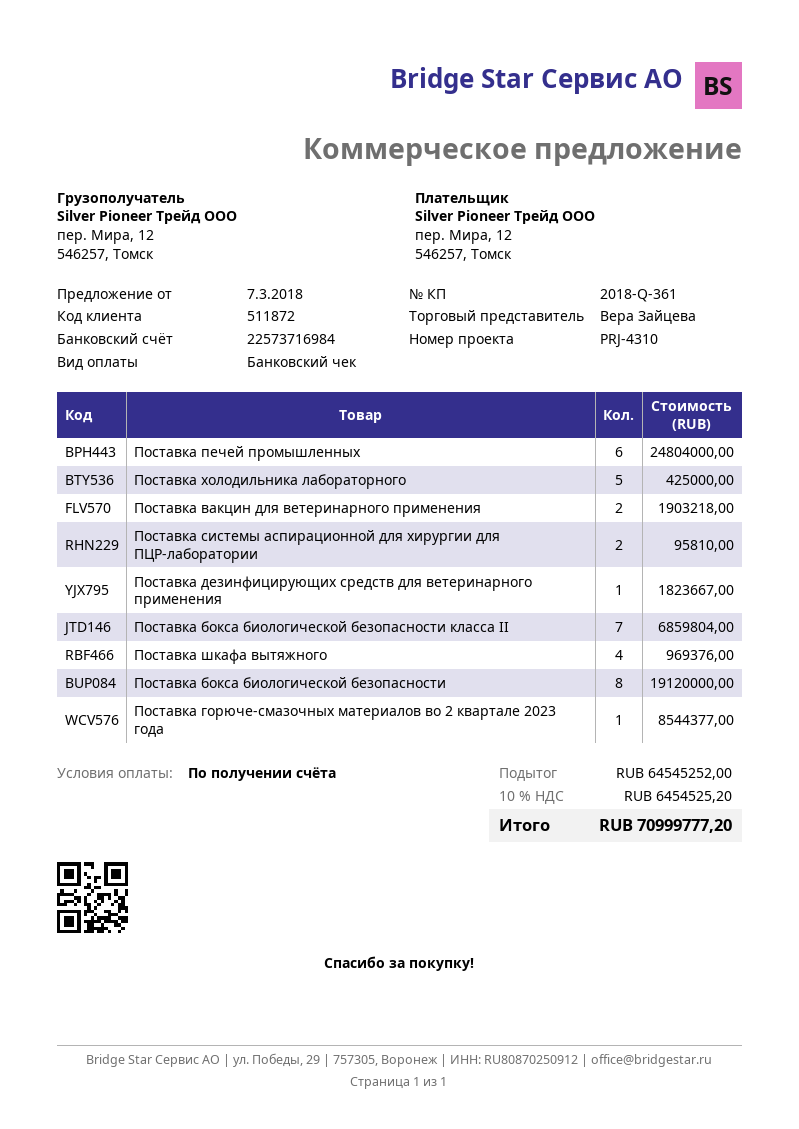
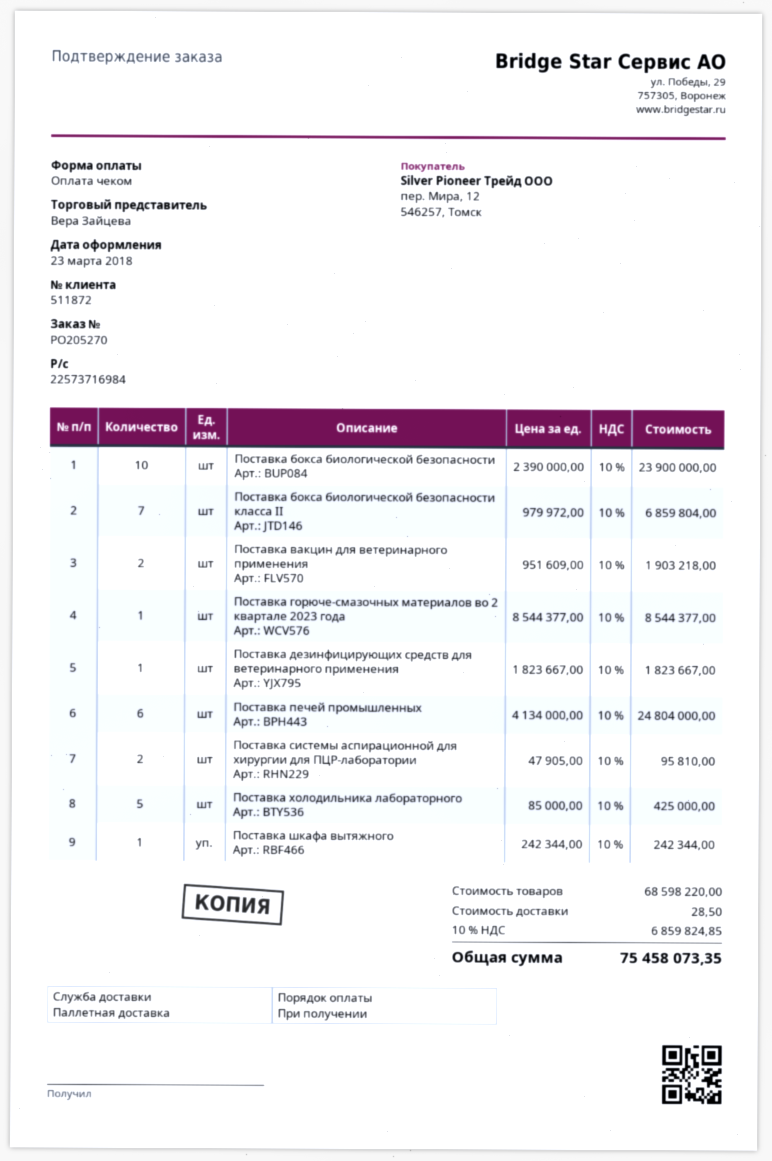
Поставка шкафа вытяжного: 4 for 969376.00 -> 1 for 242344.00
Поставка бокса биологической безопасности: 8 for 19120000.00 -> 10 for 23900000.00
subtotal: 64545252.00 -> 68598220.00
shipping: none -> 28.50
tax: 10% = 6454525.20 -> 10% = 6859824.85
total: 70999777.20 -> 75458073.35

